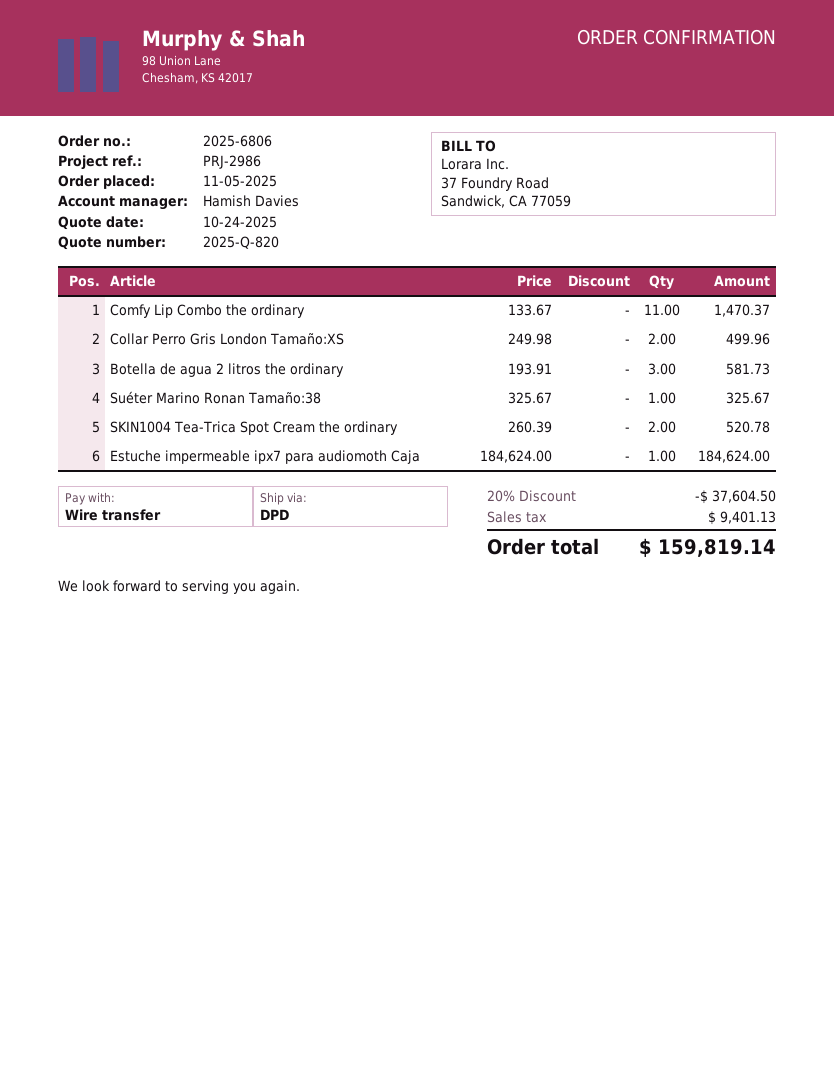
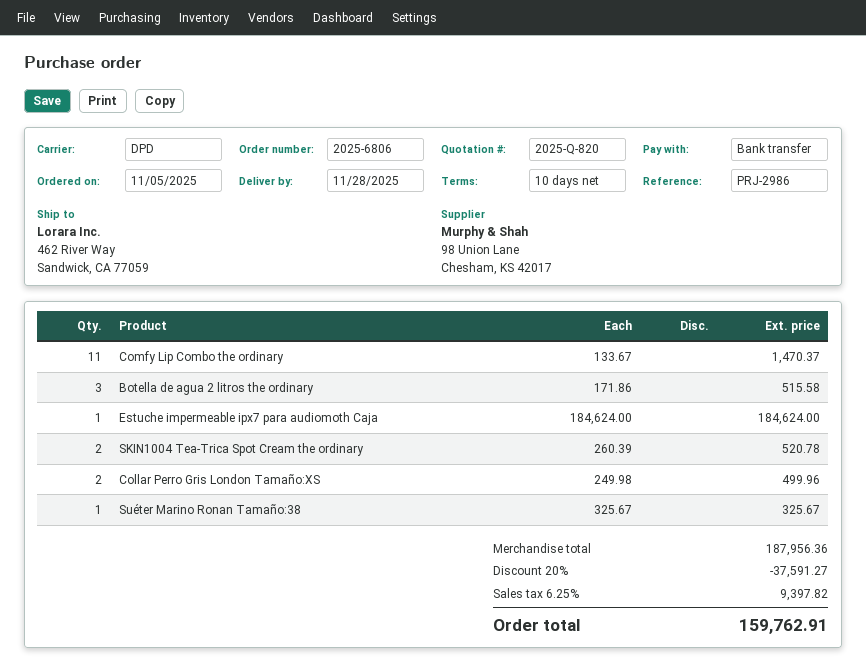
Botella de agua 2 litros the ordinary: 3 x 193.91 = 581.73 -> 3 x 171.86 = 515.58
discount: 20% = 37604.50 -> 20% = 37591.27
tax: 9401.13 -> 9397.82
total: 159819.14 -> 159762.91

